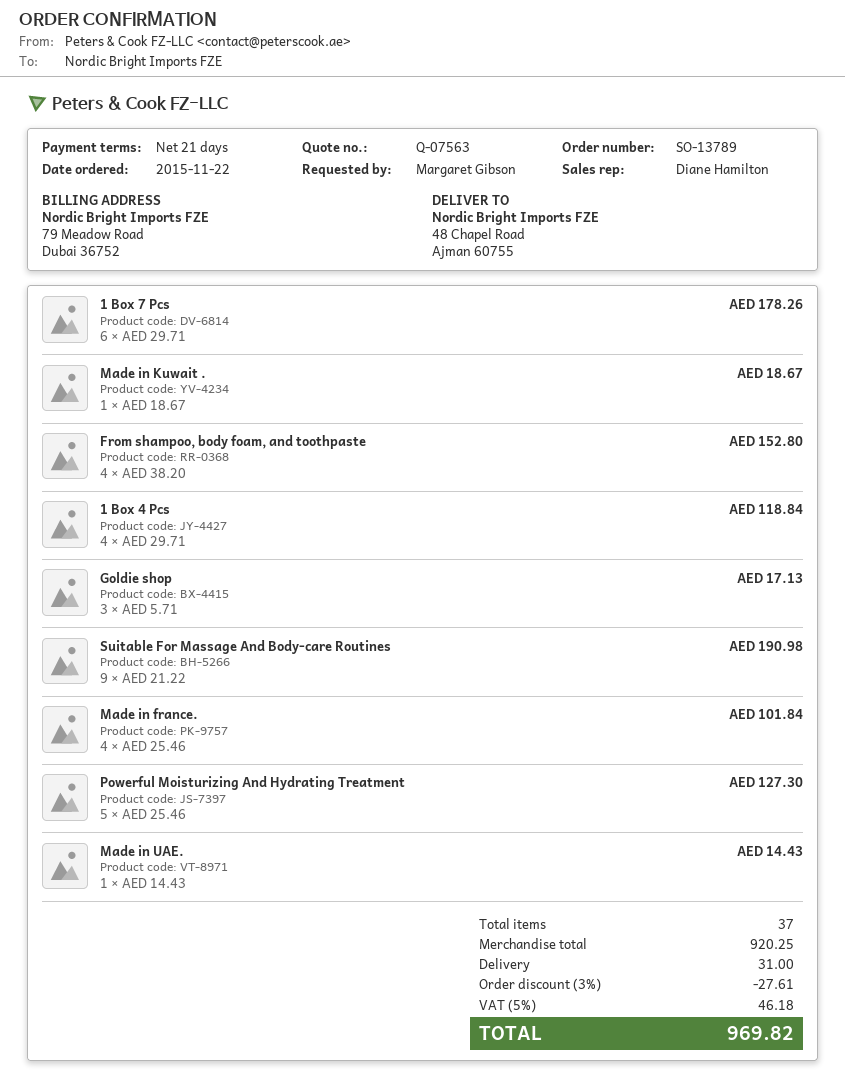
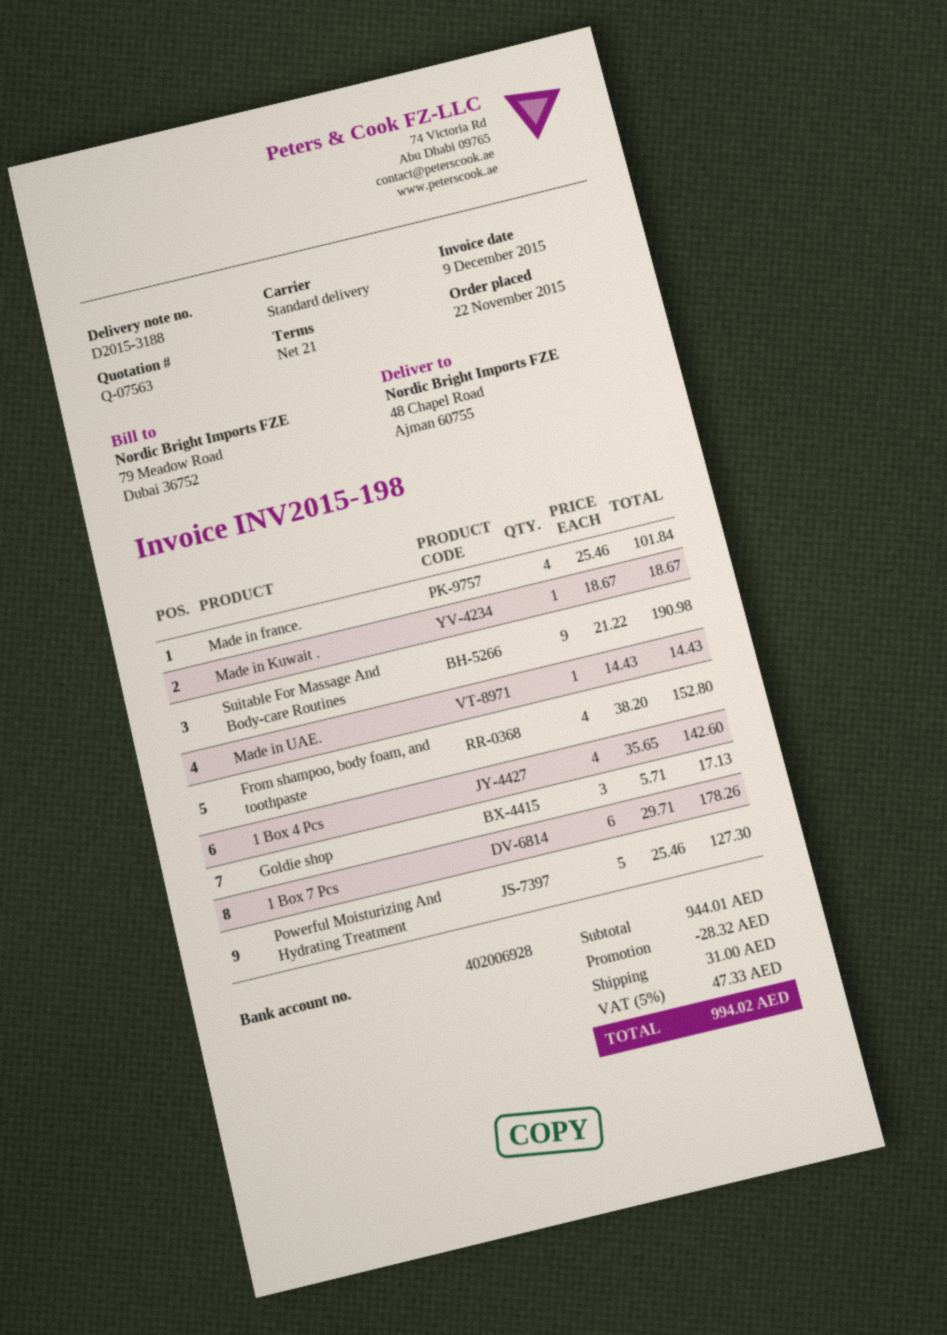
1 Box 4 Pcs: 4 x 29.71 = 118.84 -> 4 x 35.65 = 142.60
subtotal: 920.25 -> 944.01
discount: 27.61 -> 28.32
tax: 5% = 46.18 -> 5% = 47.33
total: 969.82 -> 994.02

